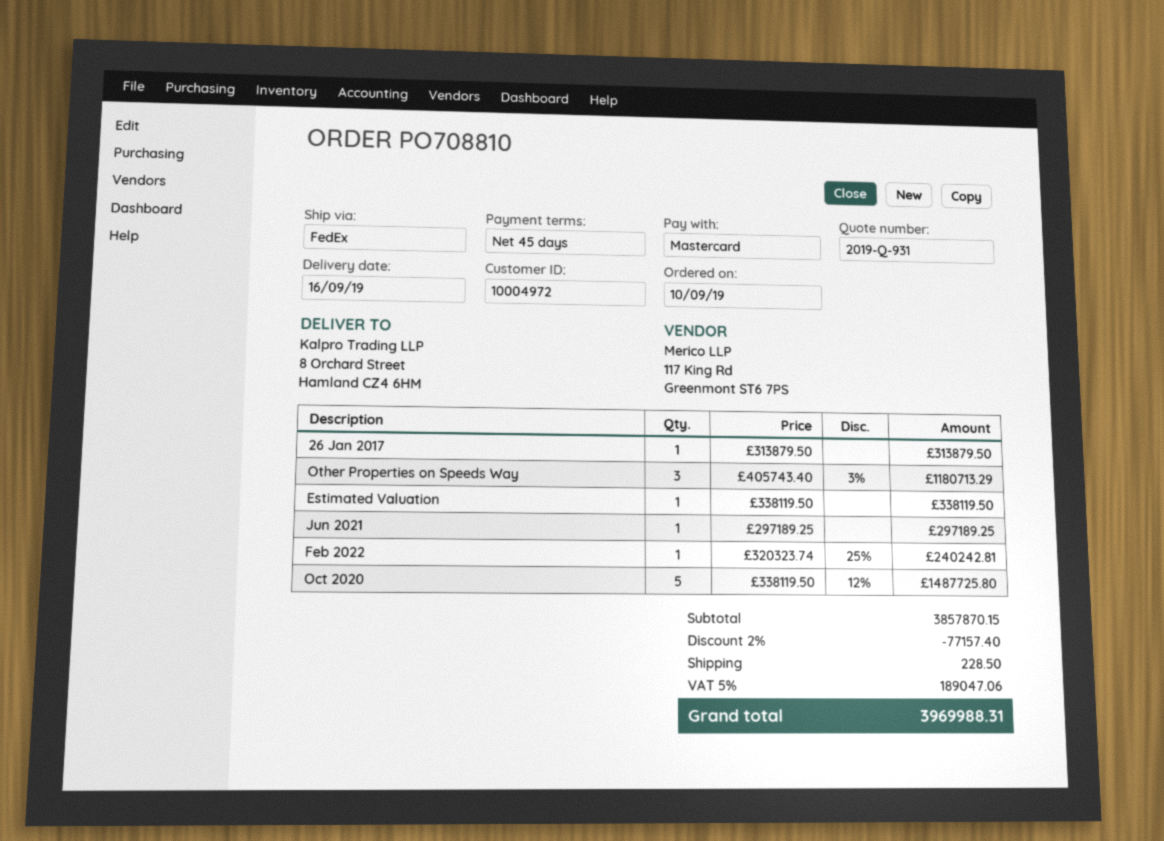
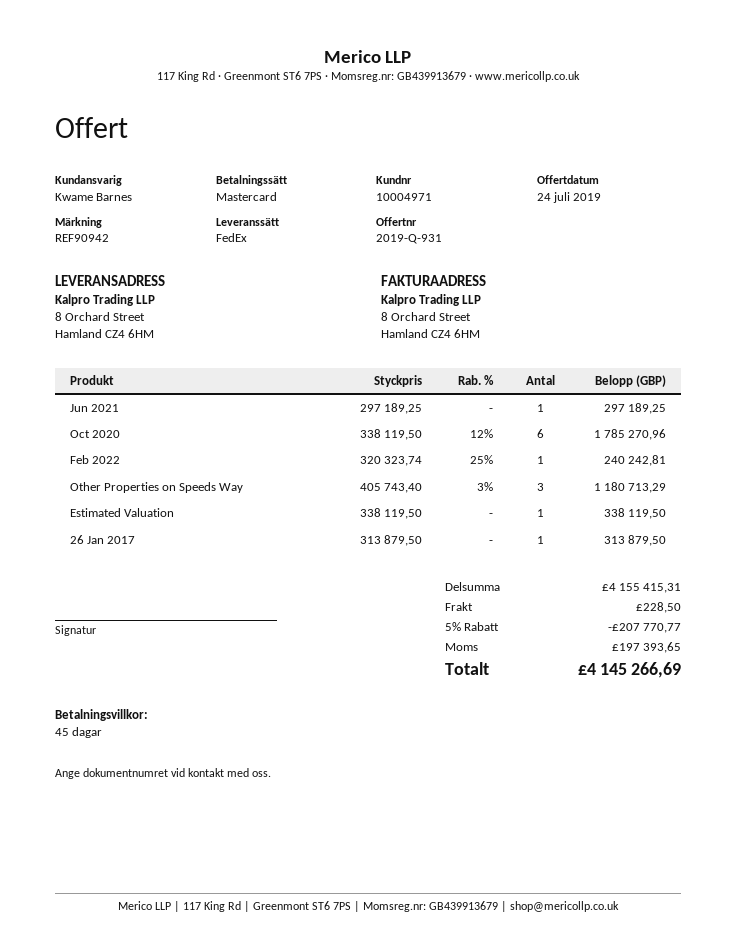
customer number: 10004972 -> 10004971
Oct 2020: 5 x 338119.50 - 12% = 1487725.80 -> 6 x 338119.50 - 12% = 1785270.96
subtotal: 3857870.15 -> 4155415.31
discount: 2% = 77157.40 -> 5% = 207770.77
tax: 189047.06 -> 197393.65
total: 3969988.31 -> 4145266.69

